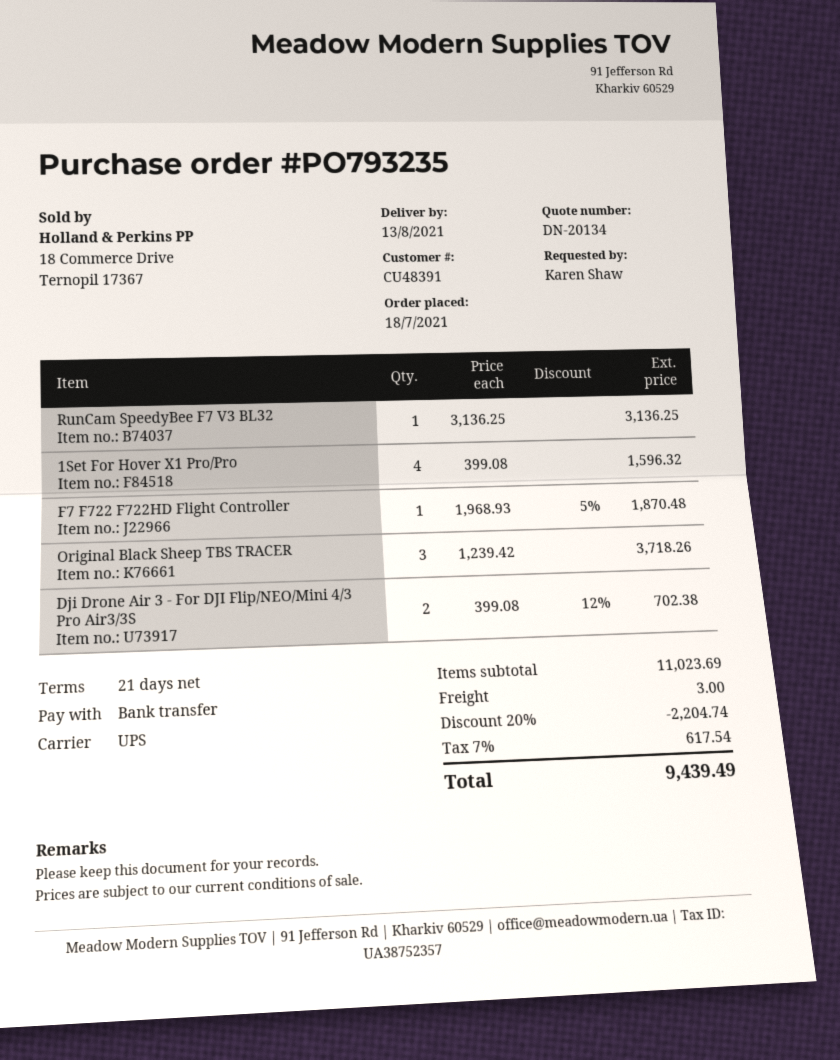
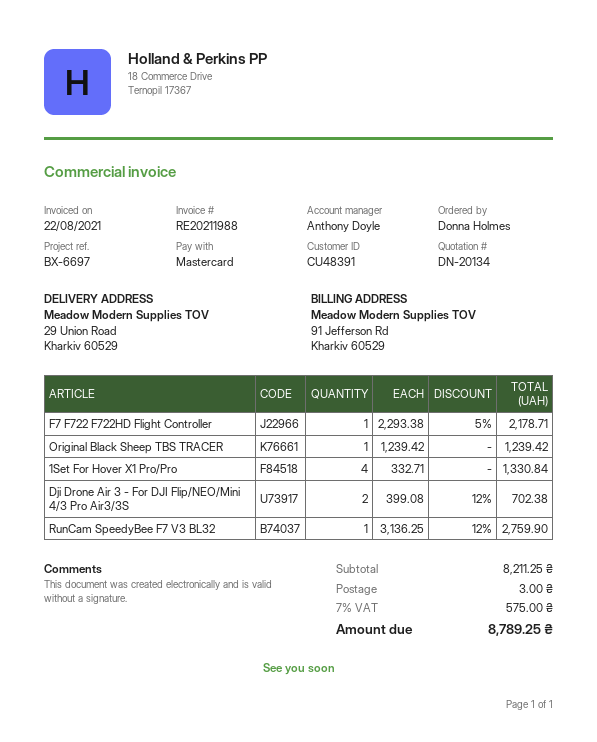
ordered by: Karen Shaw -> Donna Holmes
payment method: bank transfer -> Mastercard
RunCam SpeedyBee F7 V3 BL32: 1 x 3136.25 = 3136.25 -> 1 x 3136.25 - 12% = 2759.90
1Set For Hover X1 Pro/Pro: 4 x 399.08 = 1596.32 -> 4 x 332.71 = 1330.84
F7 F722 F722HD Flight Controller: 1 x 1968.93 - 5% = 1870.48 -> 1 x 2293.38 - 5% = 2178.71
Original Black Sheep TBS TRACER: 3 x 1239.42 = 3718.26 -> 1 x 1239.42 = 1239.42
subtotal: 11023.69 -> 8211.25
discount: 20% = 2204.74 -> none
tax: 7% = 617.54 -> 7% = 575.00
total: 9439.49 -> 8789.25

